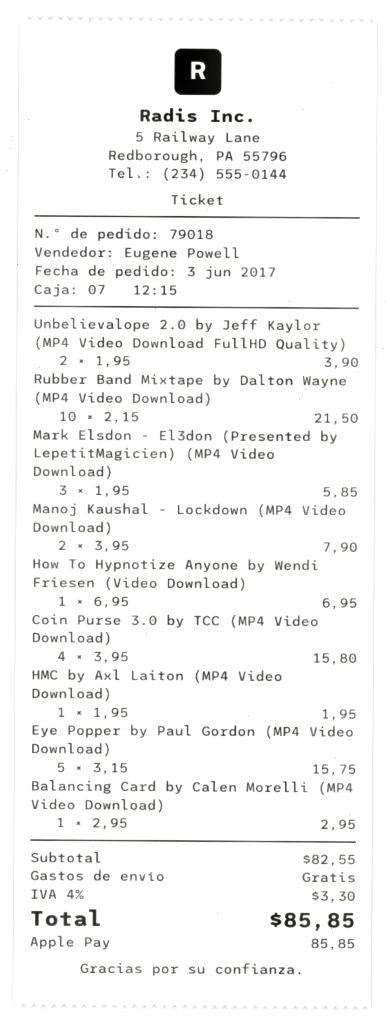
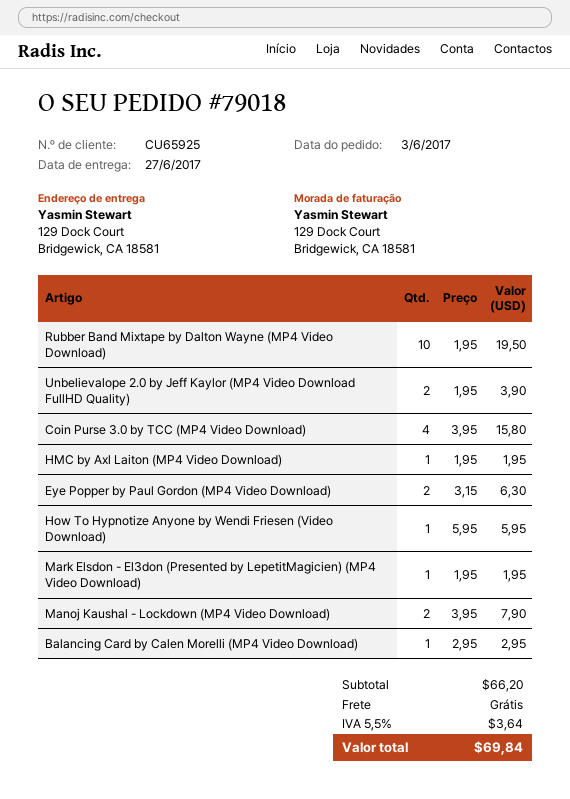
Rubber Band Mixtape by Dalton Wayne (MP4 Video Download): 10 x 2.15 = 21.50 -> 10 x 1.95 = 19.50
Mark Elsdon - El3don (Presented by LepetitMagicien) (MP4 Video Download): 3 x 1.95 = 5.85 -> 1 x 1.95 = 1.95
How To Hypnotize Anyone by Wendi Friesen (Video Download): 1 x 6.95 = 6.95 -> 1 x 5.95 = 5.95
Eye Popper by Paul Gordon (MP4 Video Download): 5 x 3.15 = 15.75 -> 2 x 3.15 = 6.30
subtotal: 82.55 -> 66.20
tax: 4% = 3.30 -> 5.5% = 3.64
total: 85.85 -> 69.84

